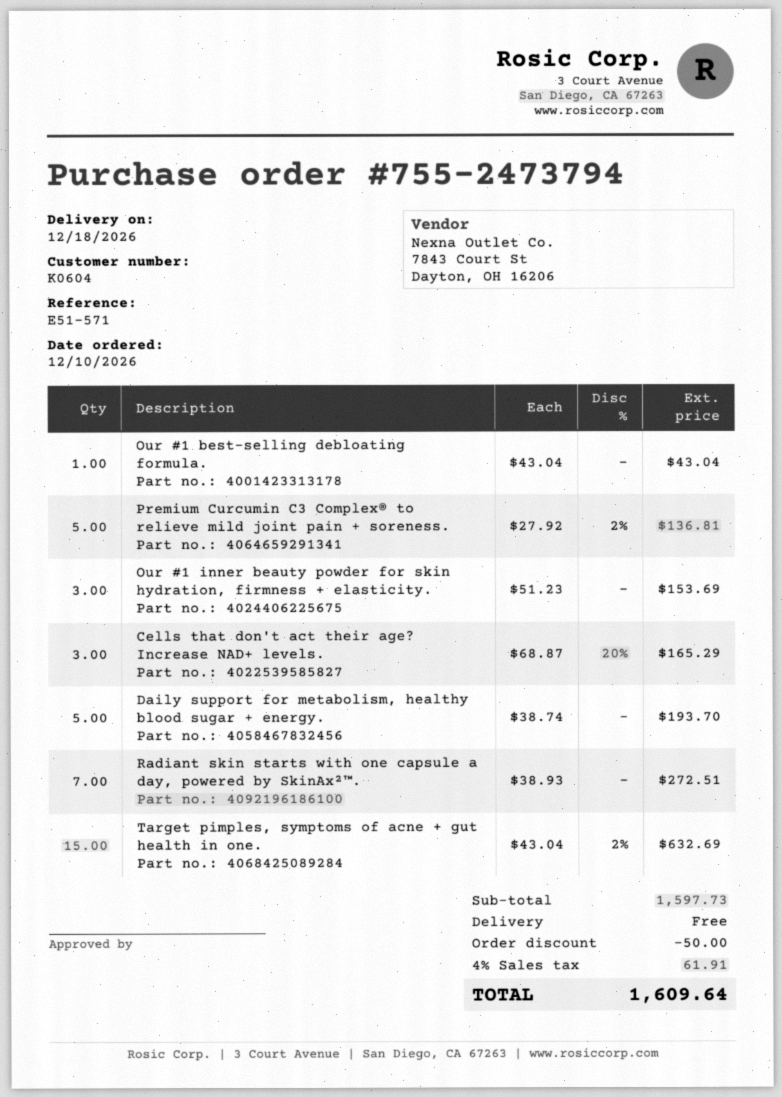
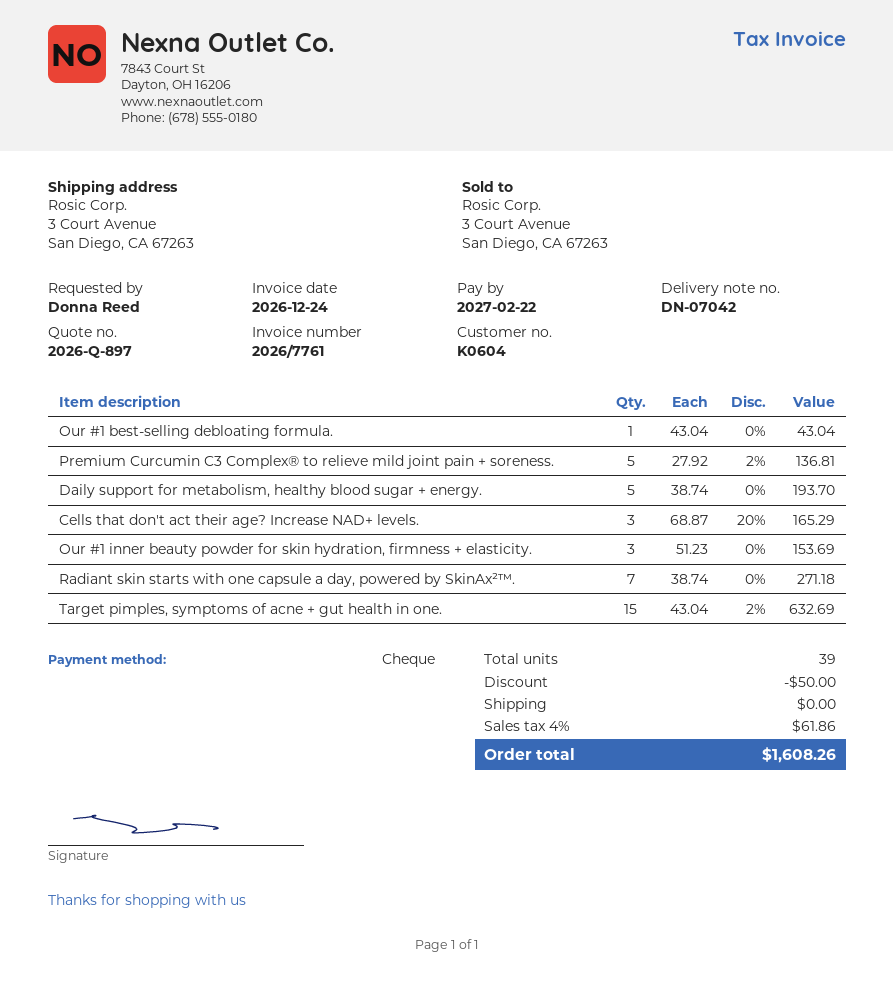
Radiant skin starts with one capsule a day, powered by SkinAx²™.: 7 x 38.93 = 272.51 -> 7 x 38.74 = 271.18
tax: 4% = 61.91 -> 4% = 61.86
total: 1609.64 -> 1608.26

